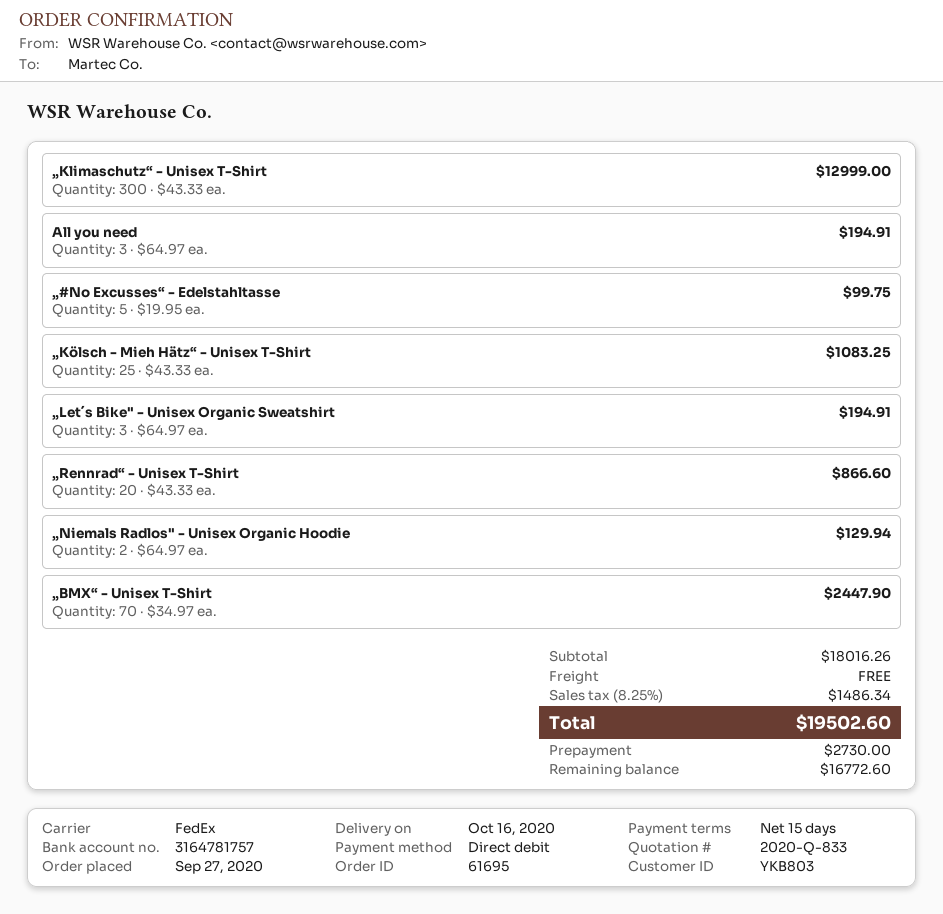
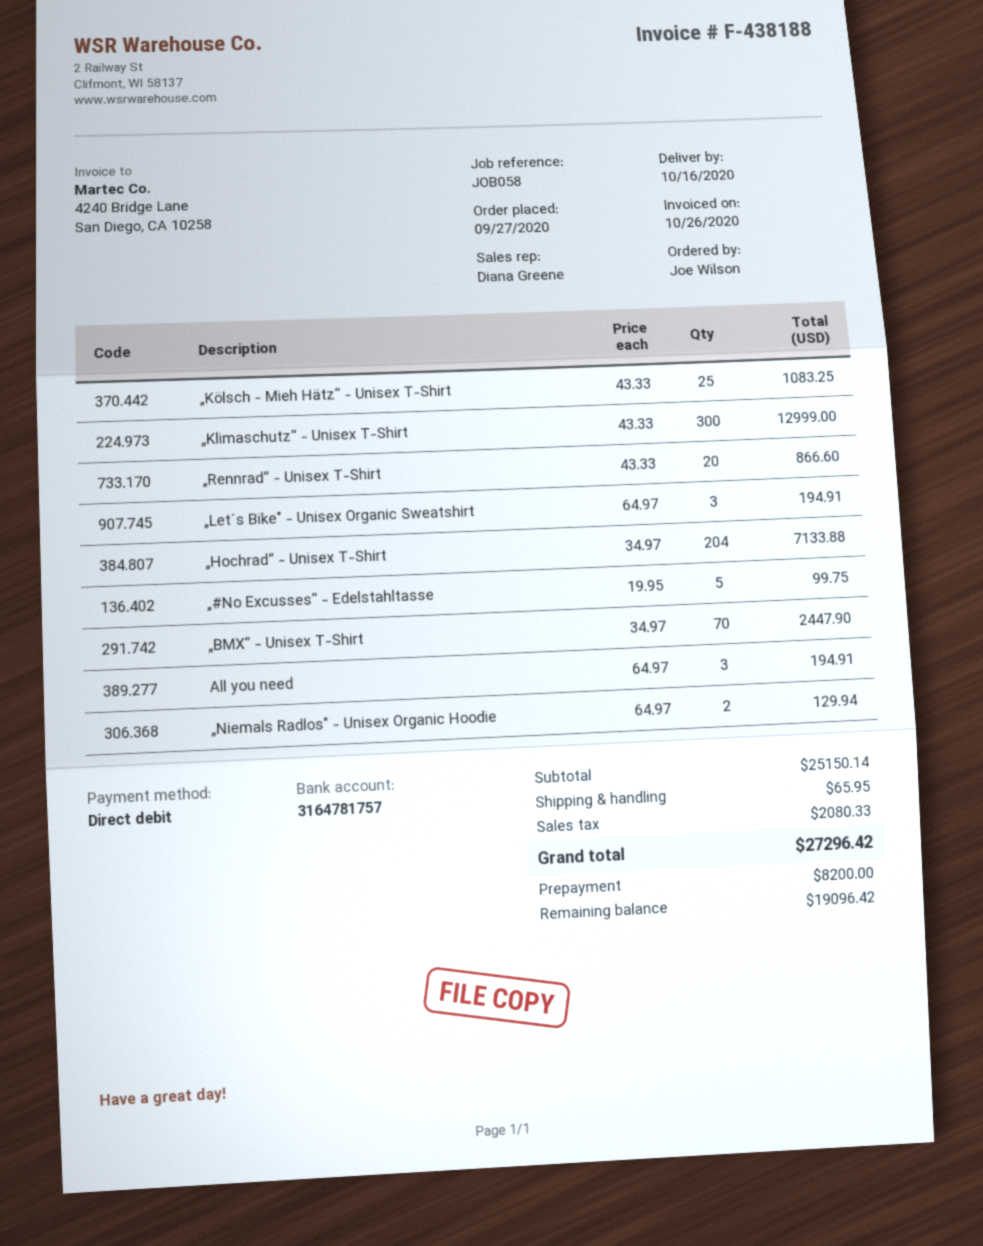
„Hochrad“ - Unisex T-Shirt: none -> 204 x 34.97 = 7133.88
subtotal: 18016.26 -> 25150.14
shipping: 0.00 -> 65.95
tax: 1486.34 -> 2080.33
total: 19502.60 -> 27296.42
deposit: 2730.00 -> 8200.00
balance: 16772.60 -> 19096.42

